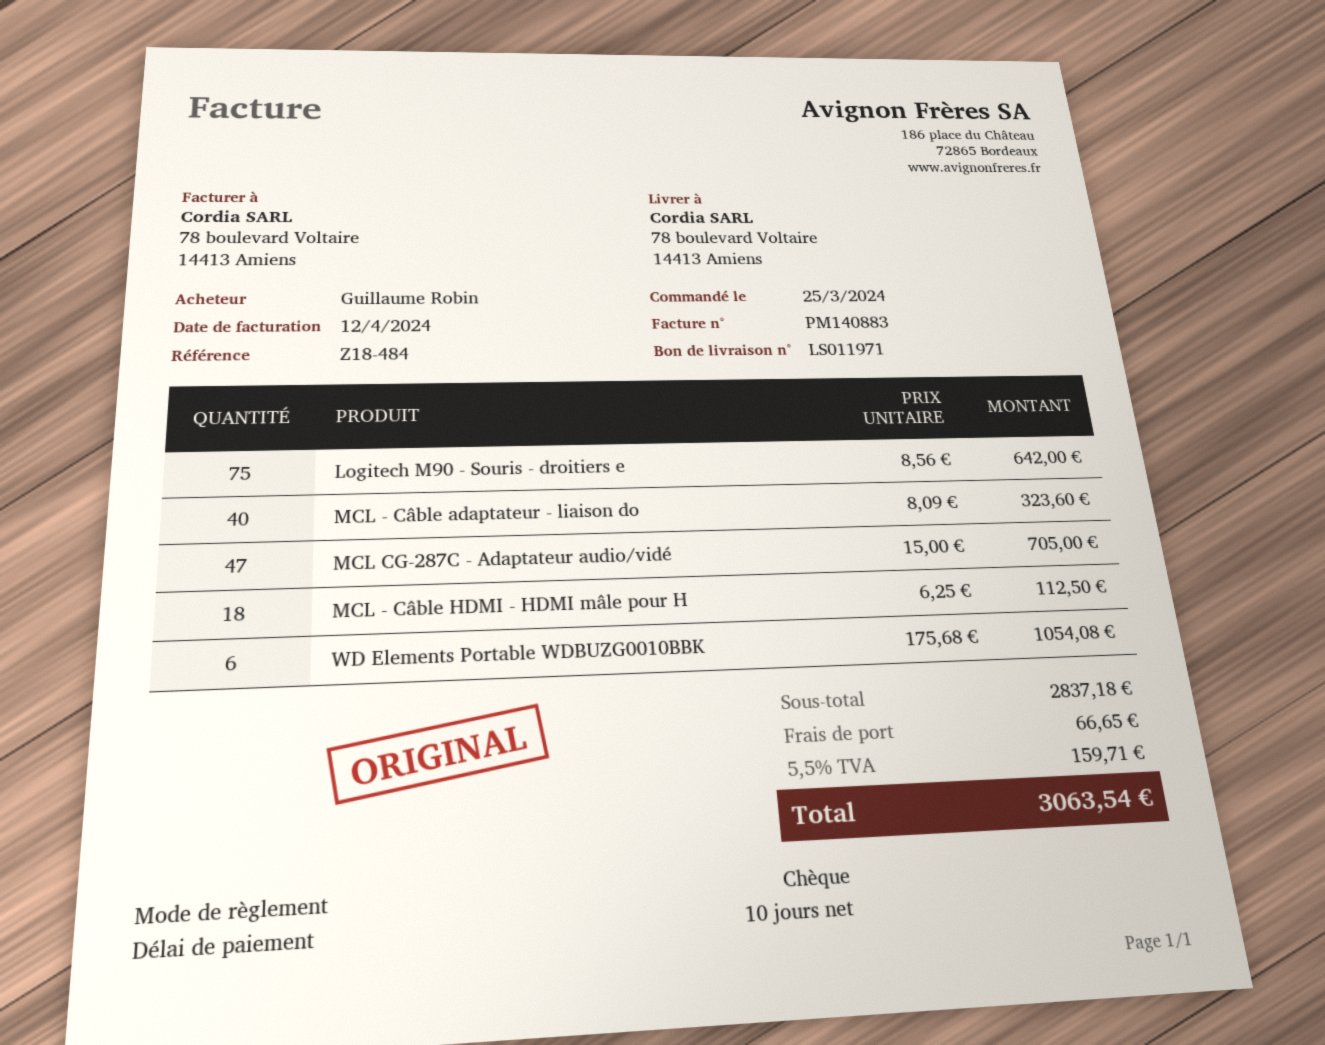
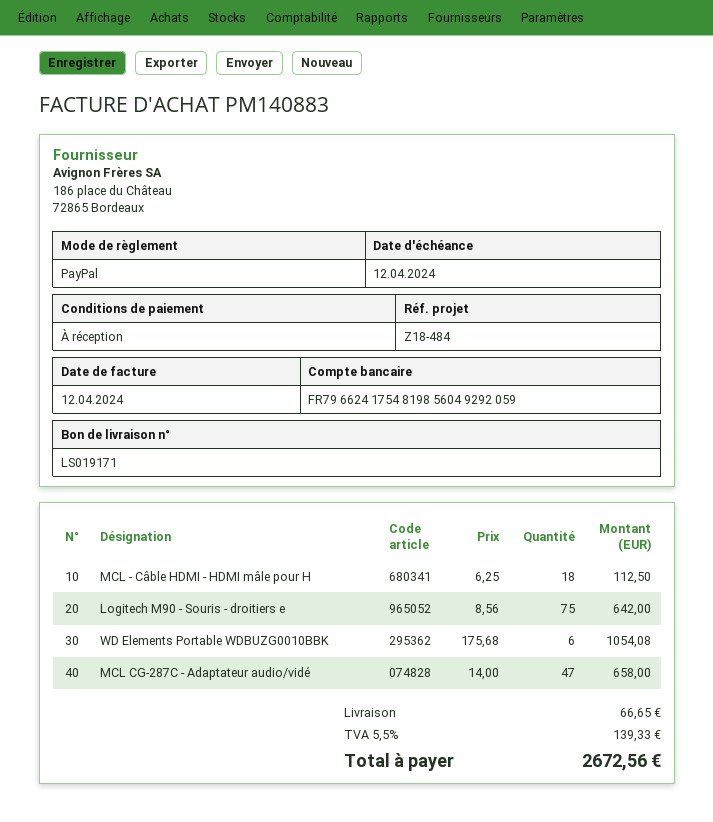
delivery note number: LS011971 -> LS019171
payment terms: 10 days -> on receipt
payment method: cheque -> PayPal
MCL - Câble adaptateur - liaison do: 40 x 8.09 = 323.60 -> none
MCL CG-287C - Adaptateur audio/vidé: 47 x 15.00 = 705.00 -> 47 x 14.00 = 658.00
tax: 5.5% = 159.71 -> 5.5% = 139.33
total: 3063.54 -> 2672.56

